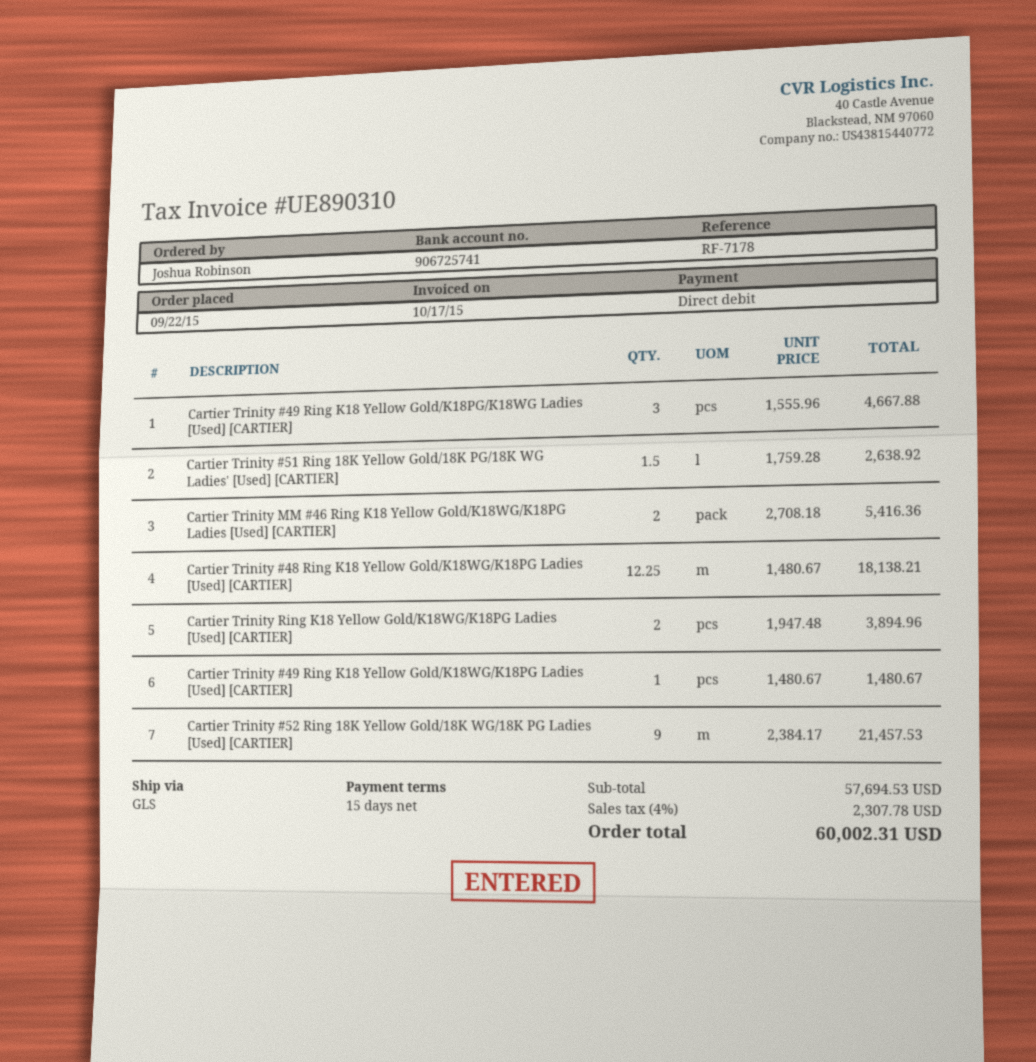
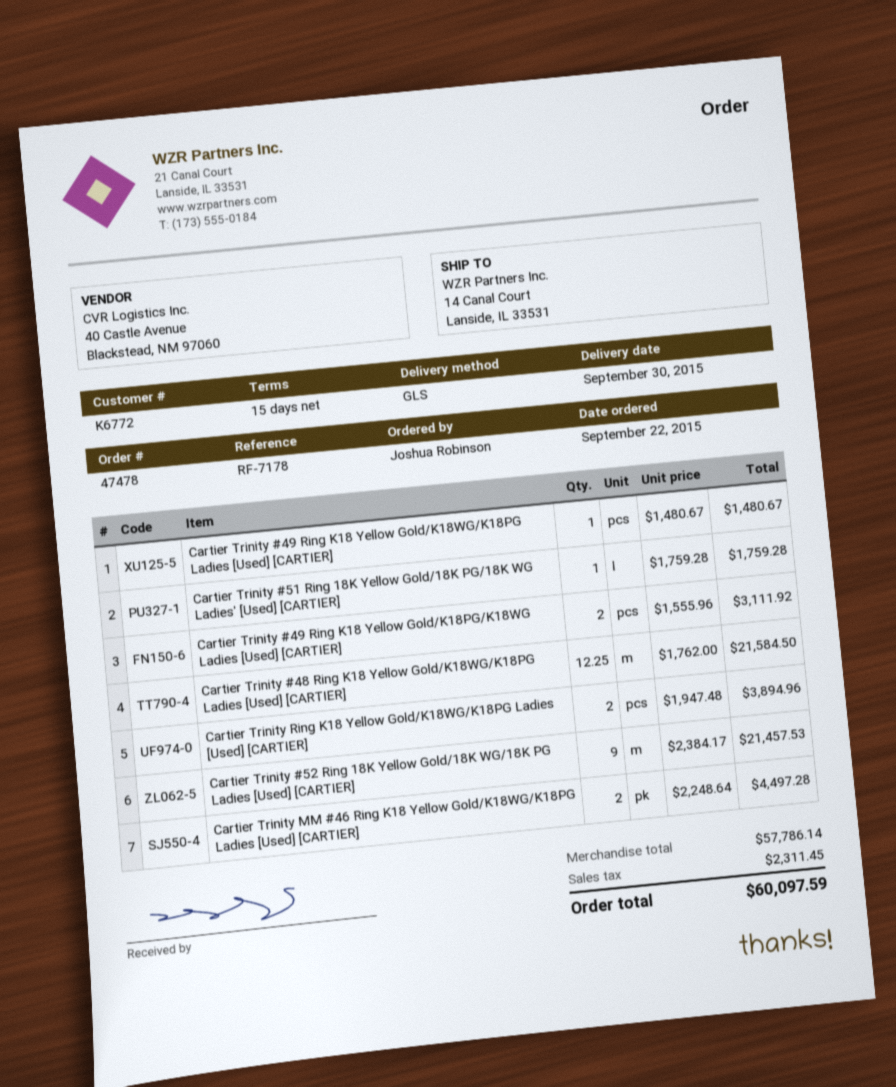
Cartier Trinity #49 Ring K18 Yellow Gold/K18PG/K18WG Ladies [Used] [CARTIER]: 3 x 1555.96 = 4667.88 -> 2 x 1555.96 = 3111.92
Cartier Trinity #51 Ring 18K Yellow Gold/18K PG/18K WG Ladies' [Used] [CARTIER]: 1.5 x 1759.28 = 2638.92 -> 1 x 1759.28 = 1759.28
Cartier Trinity MM #46 Ring K18 Yellow Gold/K18WG/K18PG Ladies [Used] [CARTIER]: 2 x 2708.18 = 5416.36 -> 2 x 2248.64 = 4497.28
Cartier Trinity #48 Ring K18 Yellow Gold/K18WG/K18PG Ladies [Used] [CARTIER]: 12.25 x 1480.67 = 18138.21 -> 12.25 x 1762.00 = 21584.50
subtotal: 57694.53 -> 57786.14
tax: 2307.78 -> 2311.45
total: 60002.31 -> 60097.59

